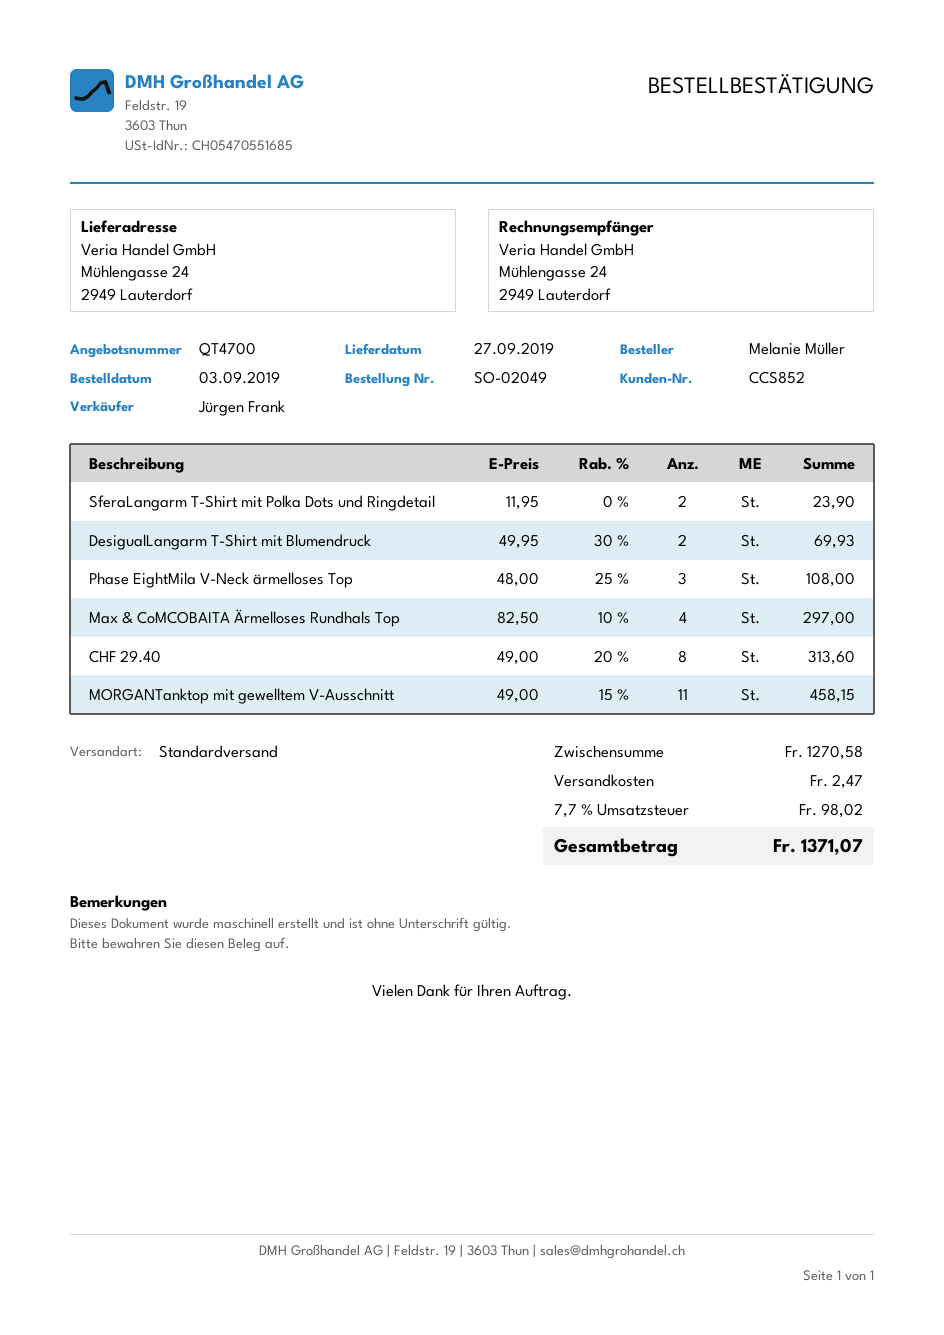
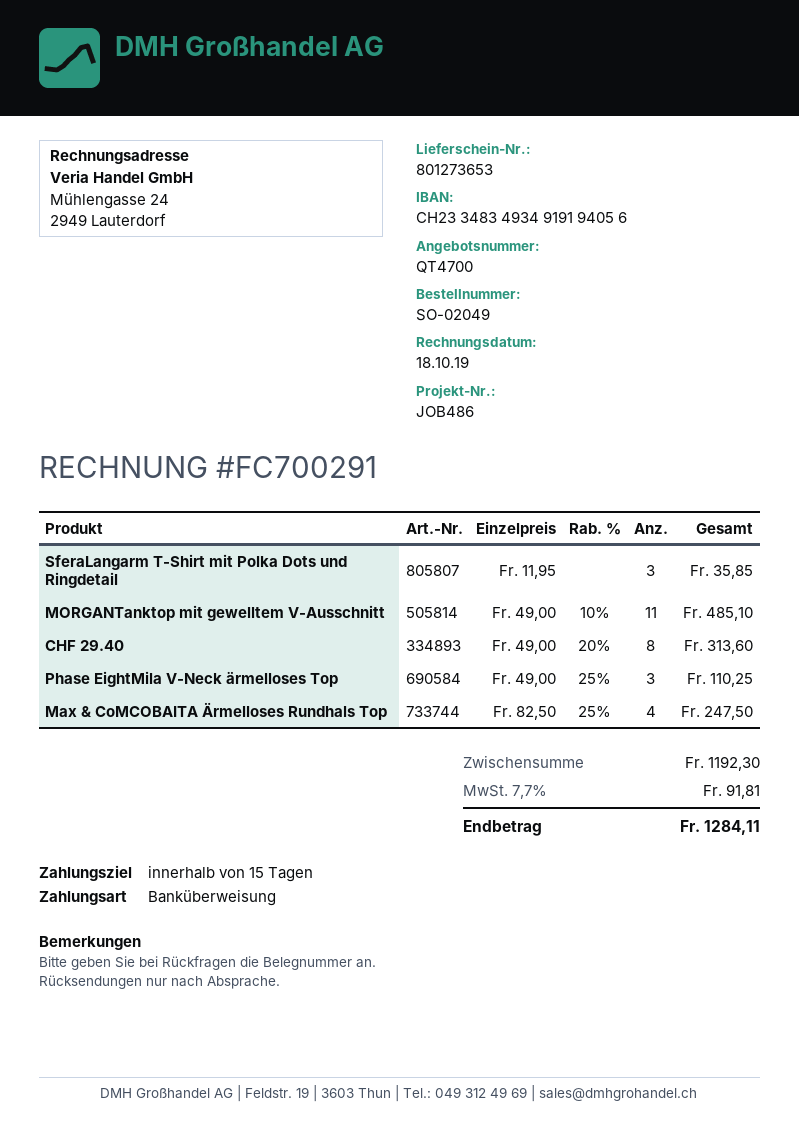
SferaLangarm T-Shirt mit Polka Dots und Ringdetail: 2 x 11.95 = 23.90 -> 3 x 11.95 = 35.85
DesigualLangarm T-Shirt mit Blumendruck: 2 x 49.95 - 30% = 69.93 -> none
Phase EightMila V-Neck ärmelloses Top: 3 x 48.00 - 25% = 108.00 -> 3 x 49.00 - 25% = 110.25
Max & CoMCOBAITA Ärmelloses Rundhals Top: 4 x 82.50 - 10% = 297.00 -> 4 x 82.50 - 25% = 247.50
MORGANTanktop mit gewelltem V-Ausschnitt: 11 x 49.00 - 15% = 458.15 -> 11 x 49.00 - 10% = 485.10
subtotal: 1270.58 -> 1192.30
shipping: 2.47 -> none
tax: 7.7% = 98.02 -> 7.7% = 91.81
total: 1371.07 -> 1284.11

